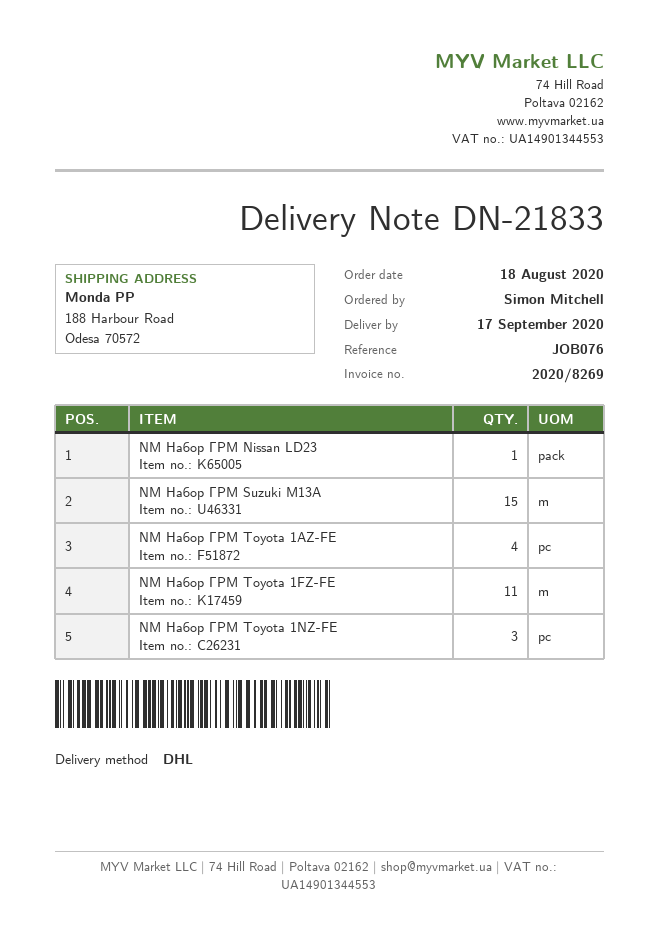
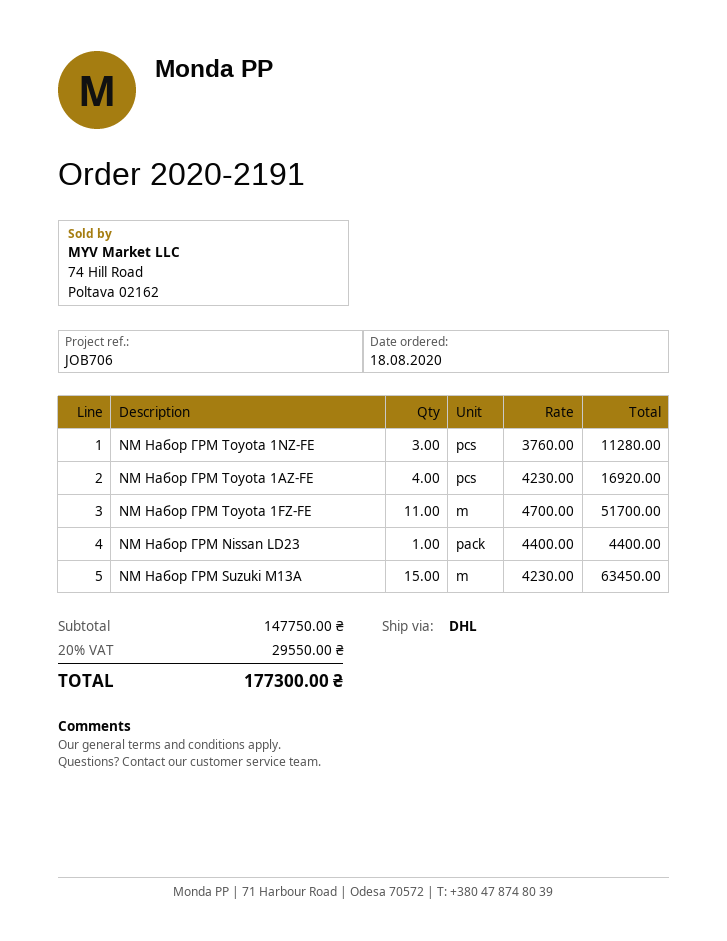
reference: JOB076 -> JOB706

